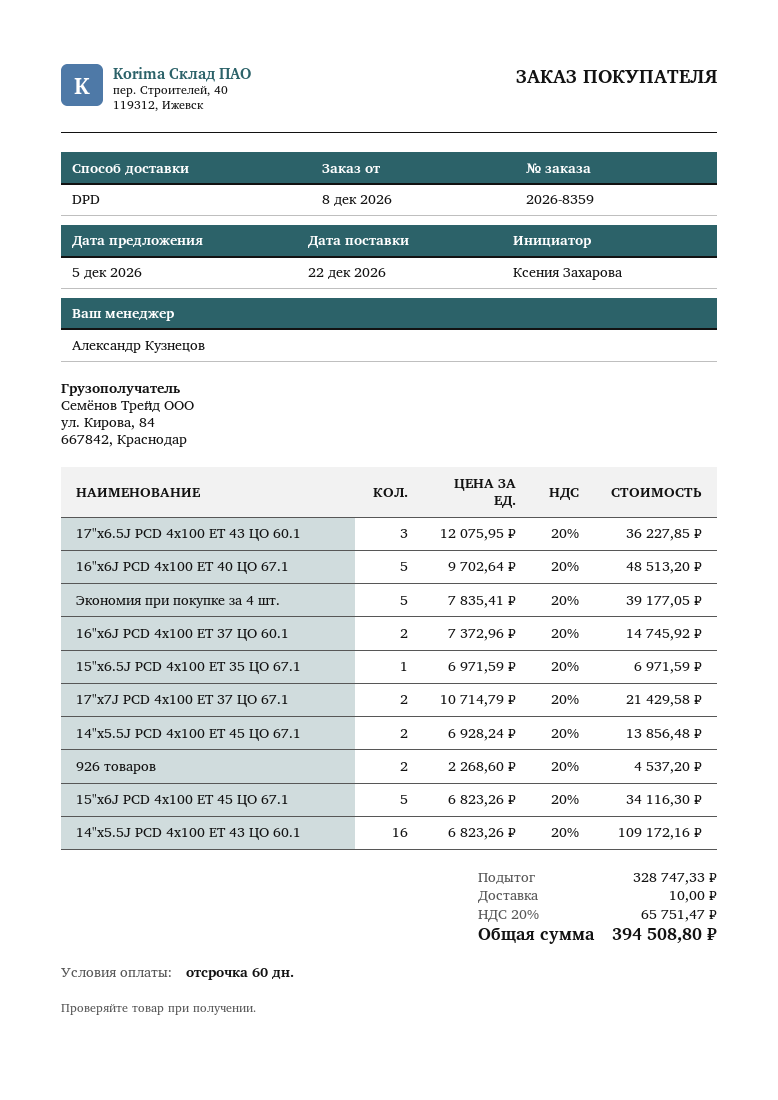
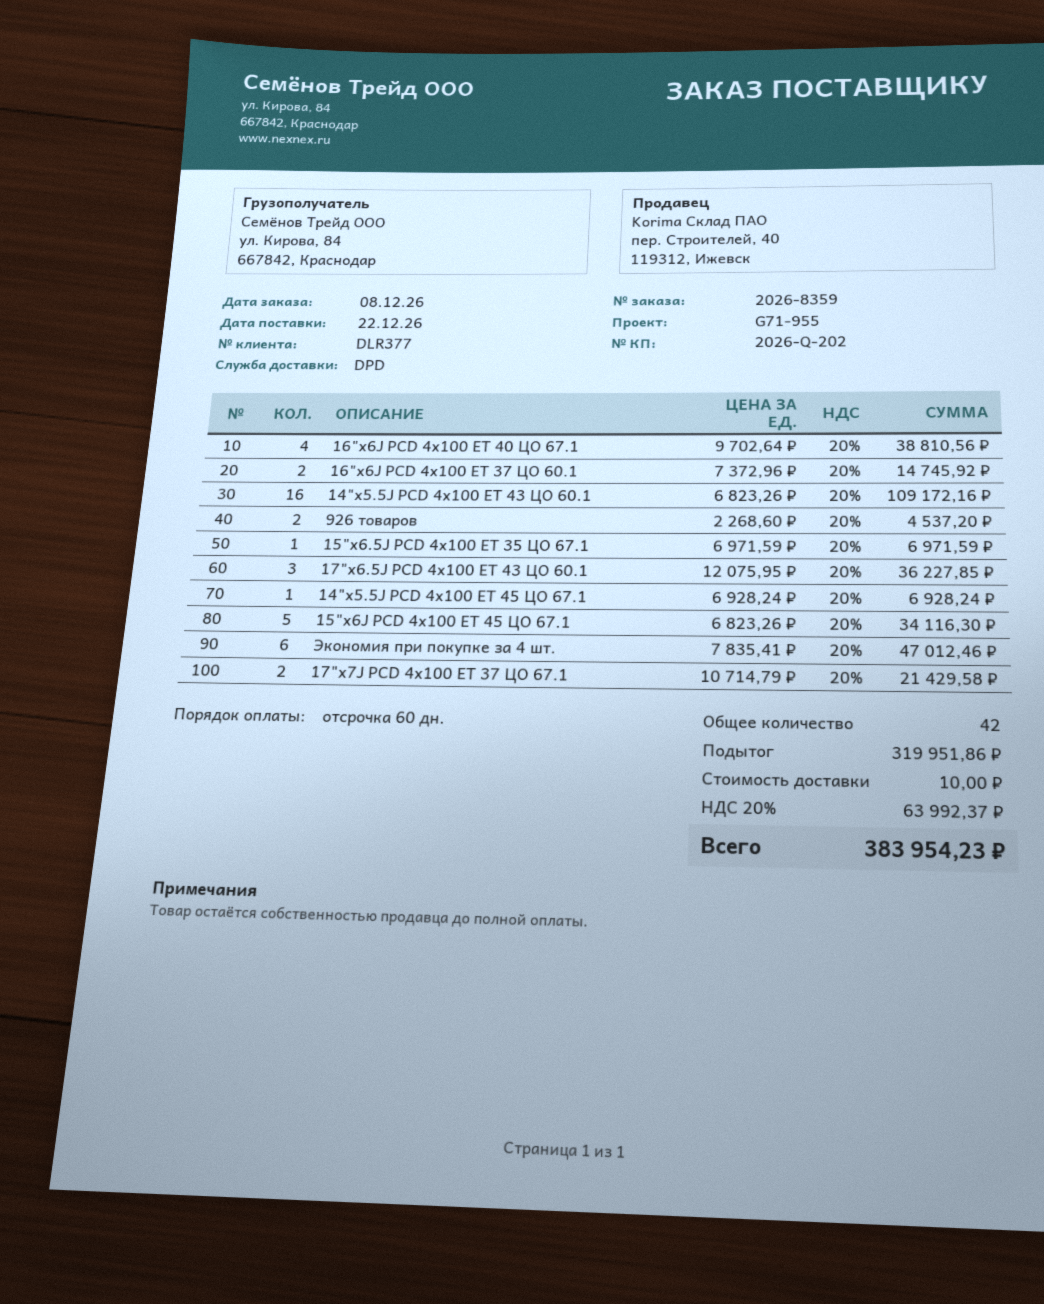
16"x6J PCD 4x100 ЕТ 40 ЦО 67.1: 5 x 9702.64 = 48513.20 -> 4 x 9702.64 = 38810.56
Экономия при покупке за 4 шт.: 5 x 7835.41 = 39177.05 -> 6 x 7835.41 = 47012.46
14"x5.5J PCD 4x100 ЕТ 45 ЦО 67.1: 2 x 6928.24 = 13856.48 -> 1 x 6928.24 = 6928.24
subtotal: 328747.33 -> 319951.86
tax: 20% = 65751.47 -> 20% = 63992.37
total: 394508.80 -> 383954.23

